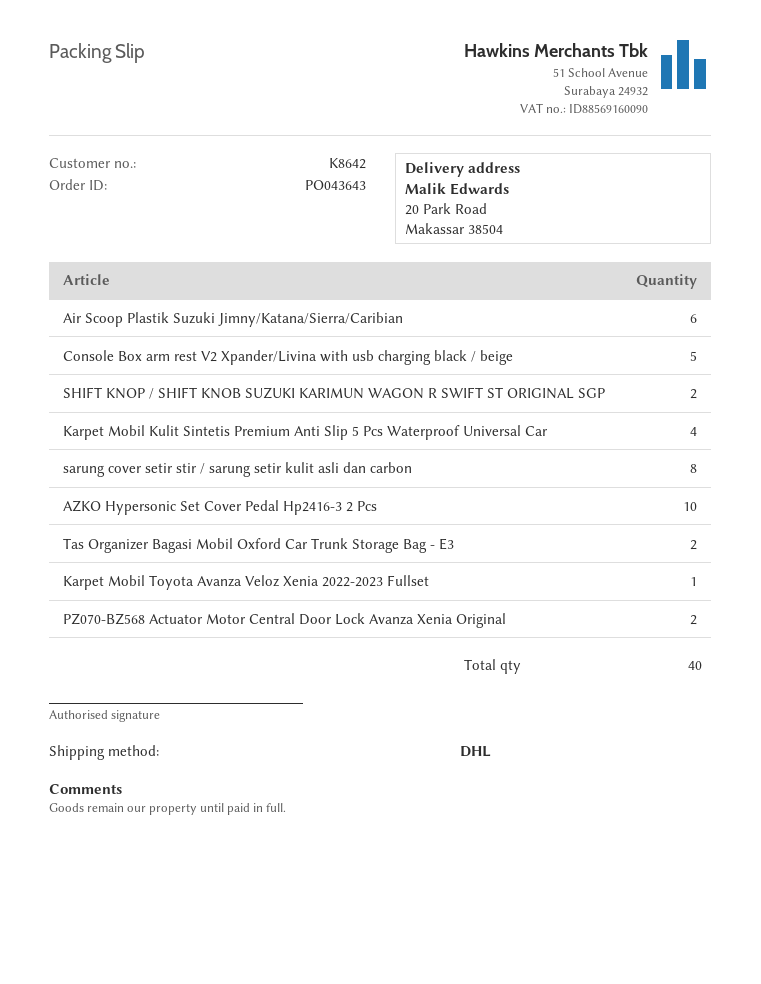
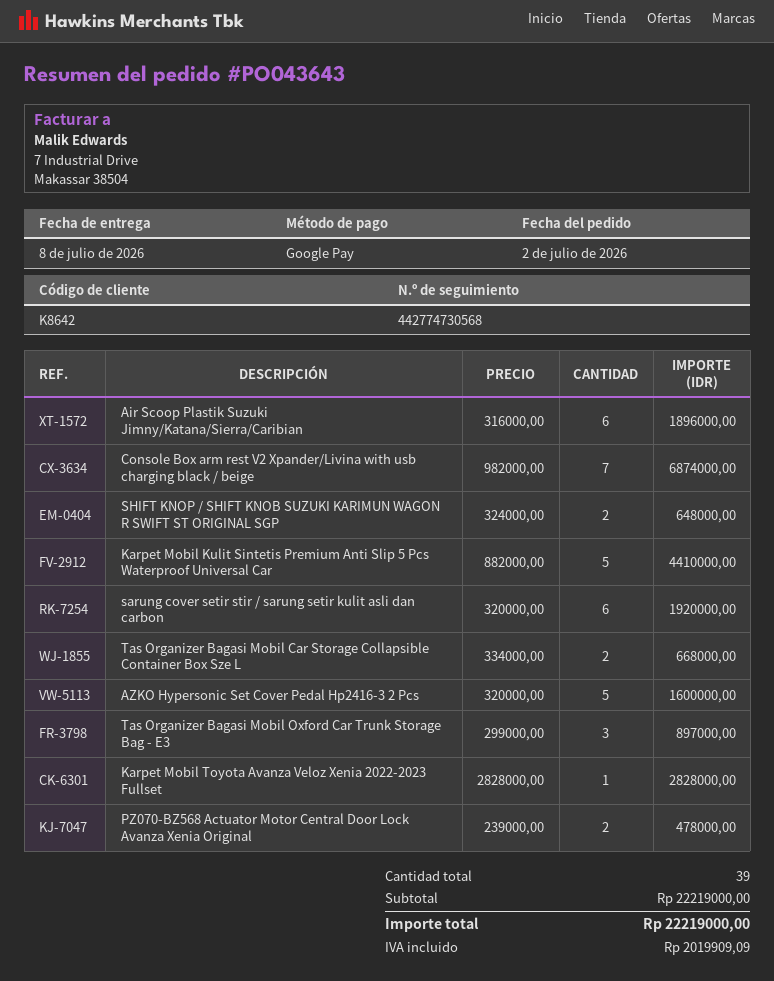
Console Box arm rest V2 Xpander/Livina with usb charging black / beige: 5 -> 7
Karpet Mobil Kulit Sintetis Premium Anti Slip 5 Pcs Waterproof Universal Car: 4 -> 5
sarung cover setir stir / sarung setir kulit asli dan carbon: 8 -> 6
AZKO Hypersonic Set Cover Pedal Hp2416-3 2 Pcs: 10 -> 5
Tas Organizer Bagasi Mobil Oxford Car Trunk Storage Bag - E3: 2 -> 3
Tas Organizer Bagasi Mobil Car Storage Collapsible Container Box Sze L: none -> 2
total quantity: 40 -> 39

